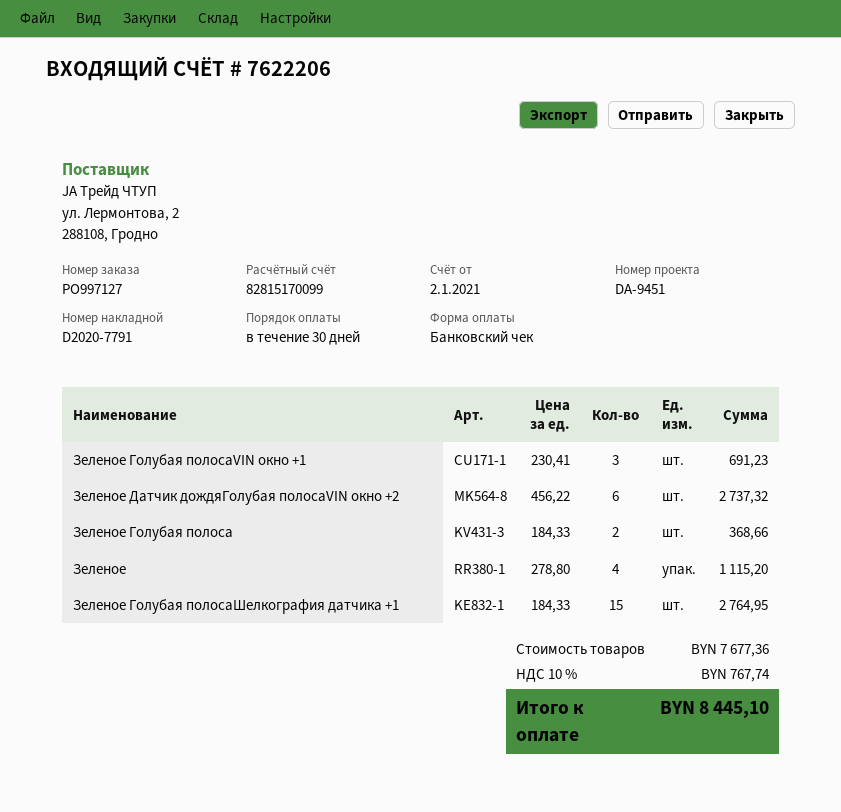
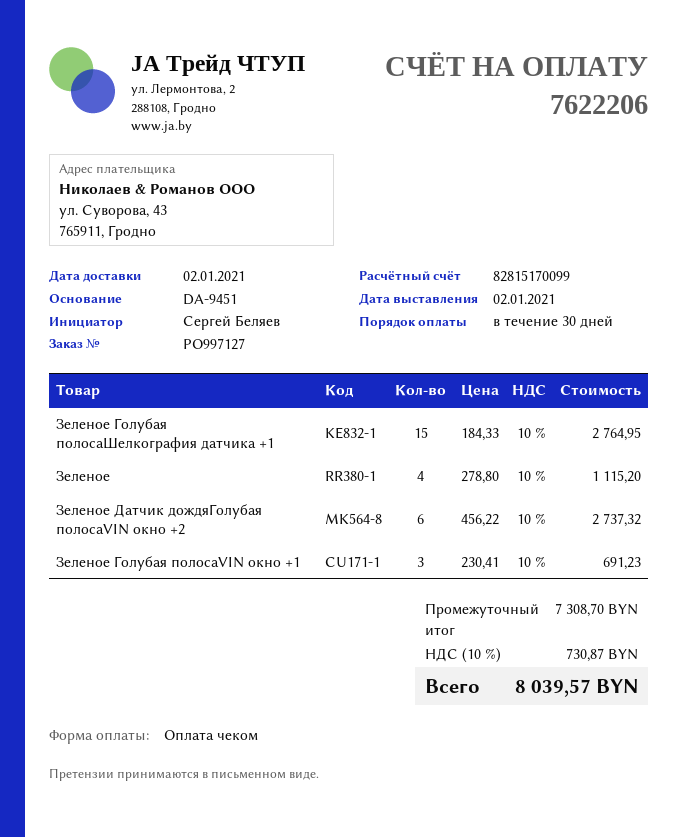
Зеленое Голубая полоса: 2 x 184.33 = 368.66 -> none
subtotal: 7677.36 -> 7308.70
tax: 10% = 767.74 -> 10% = 730.87
total: 8445.10 -> 8039.57

